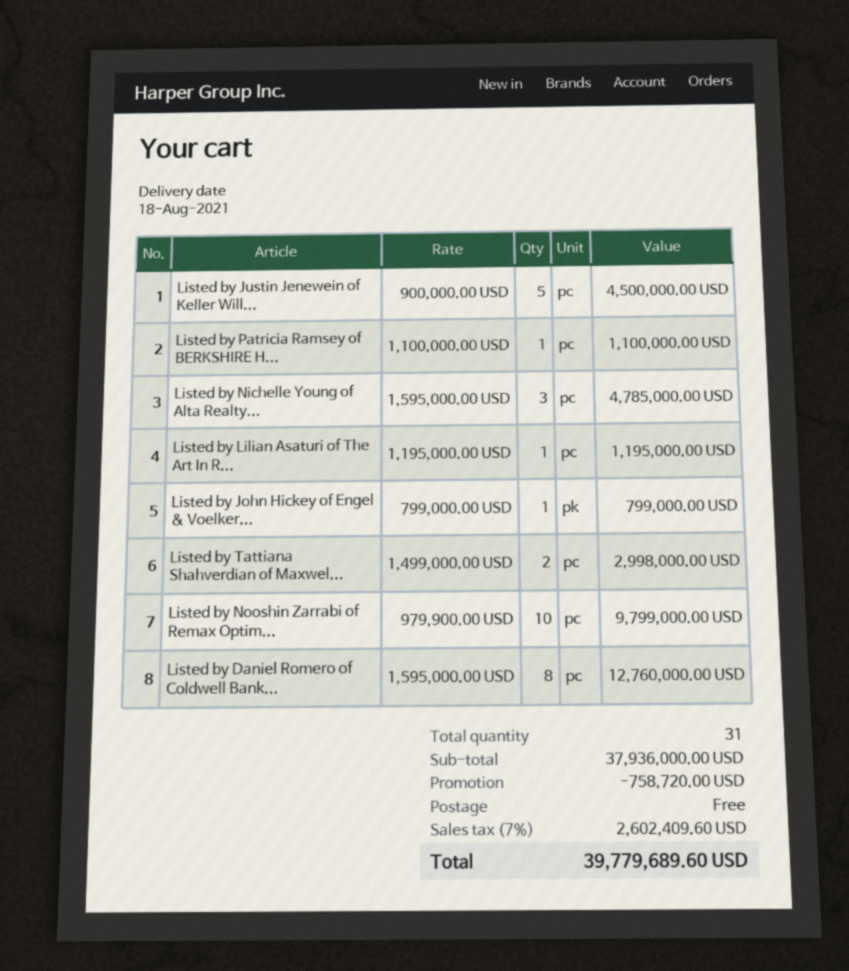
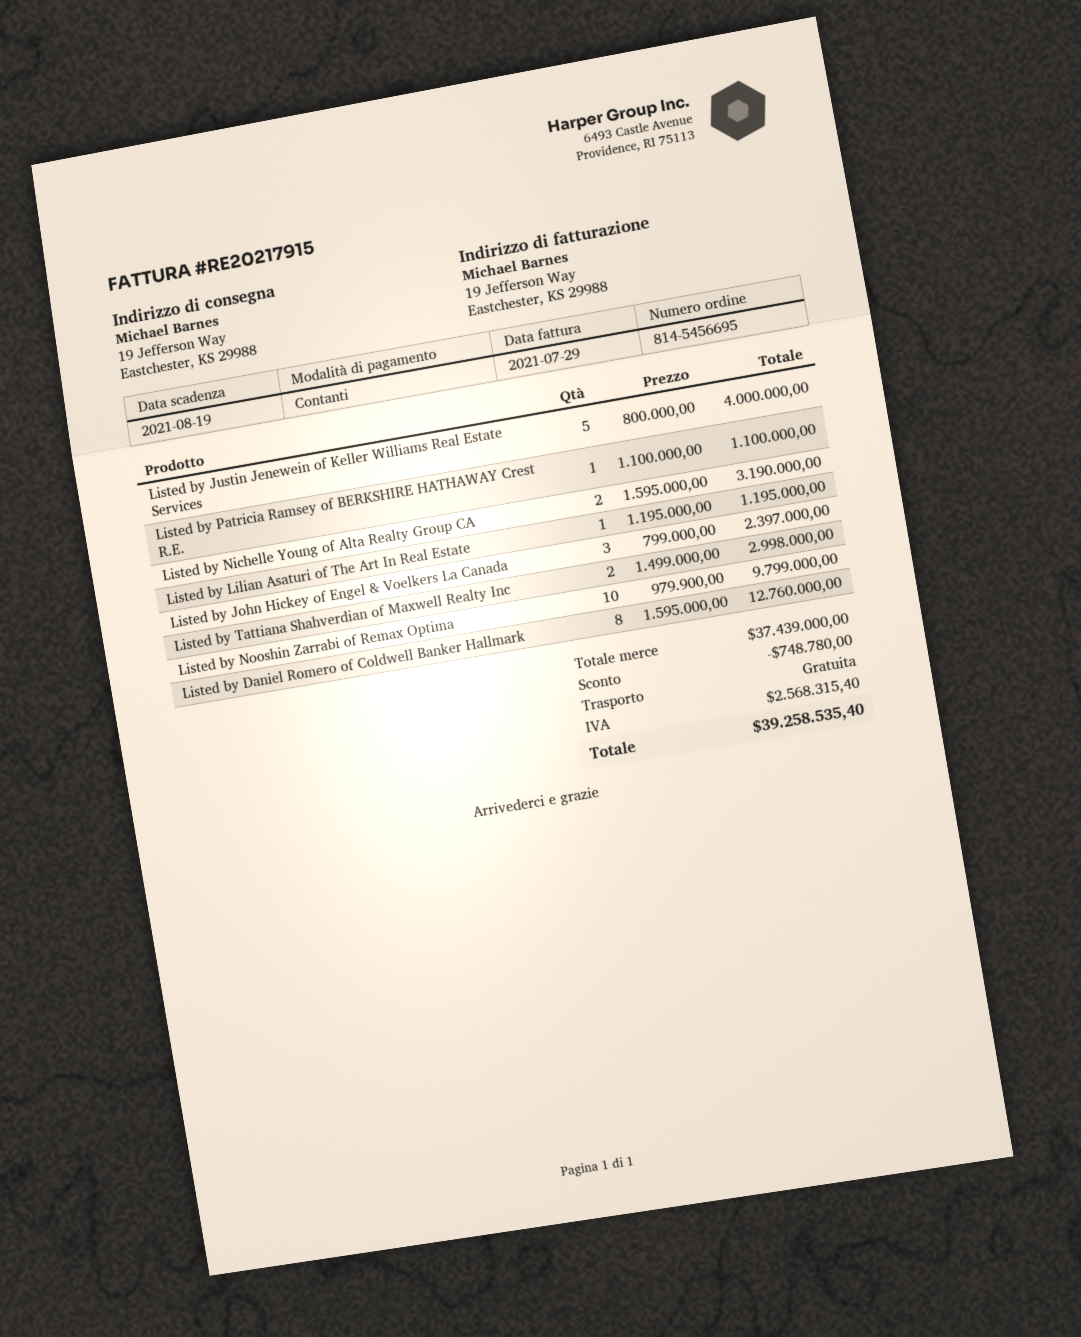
Listed by Justin Jenewein of Keller Will...: 5 x 900000.00 = 4500000.00 -> 5 x 800000.00 = 4000000.00
Listed by Nichelle Young of Alta Realty...: 3 x 1595000.00 = 4785000.00 -> 2 x 1595000.00 = 3190000.00
Listed by John Hickey of Engel & Voelker...: 1 x 799000.00 = 799000.00 -> 3 x 799000.00 = 2397000.00
subtotal: 37936000.00 -> 37439000.00
discount: 758720.00 -> 748780.00
tax: 2602409.60 -> 2568315.40
total: 39779689.60 -> 39258535.40

